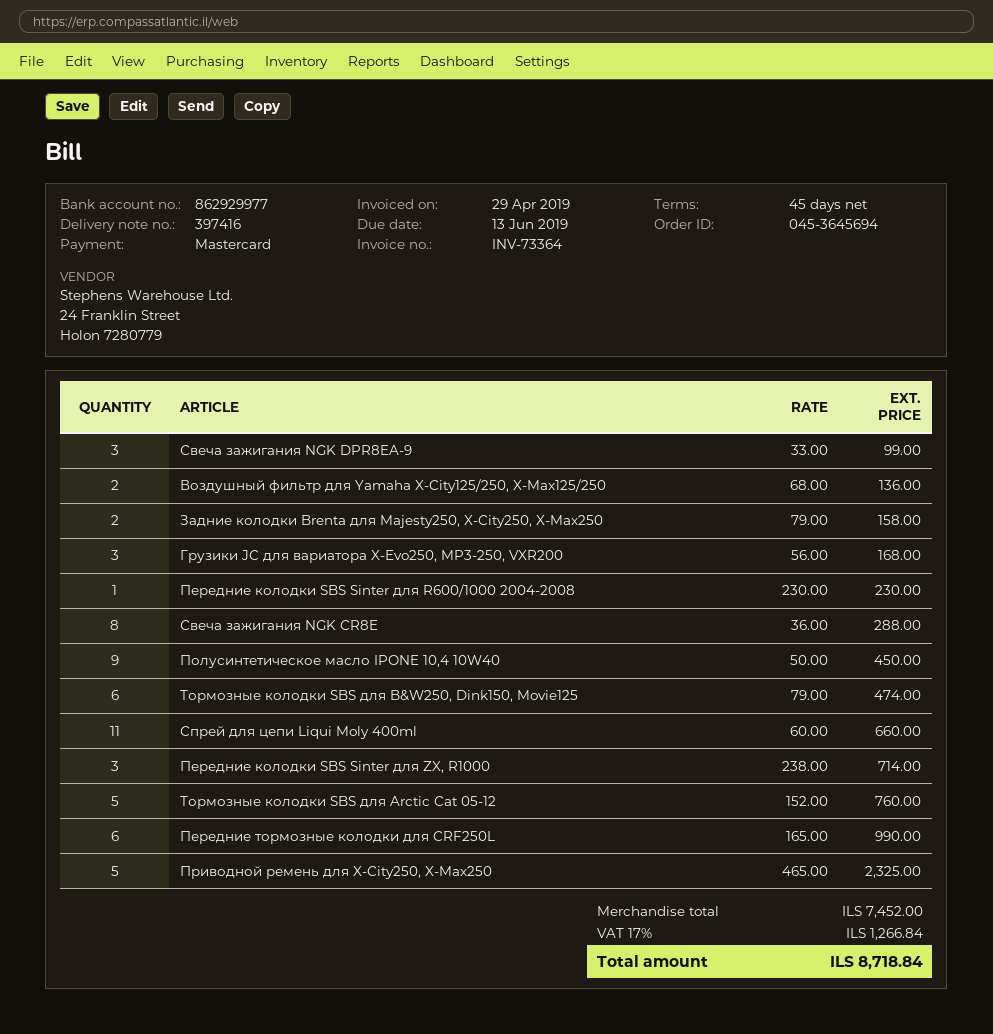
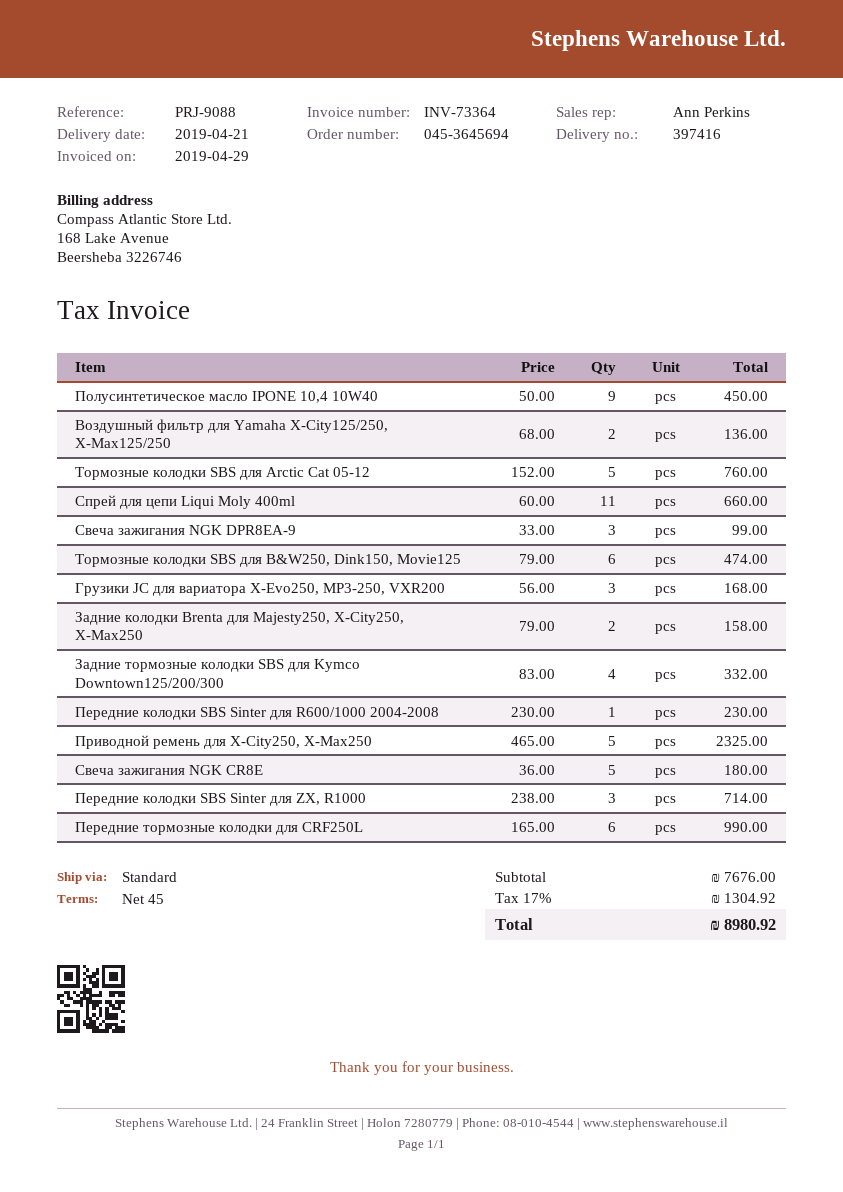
Свеча зажигания NGK CR8E: 8 x 36.00 = 288.00 -> 5 x 36.00 = 180.00
Задние тормозные колодки SBS для Kymco Downtown125/200/300: none -> 4 x 83.00 = 332.00
subtotal: 7452.00 -> 7676.00
tax: 17% = 1266.84 -> 17% = 1304.92
total: 8718.84 -> 8980.92

